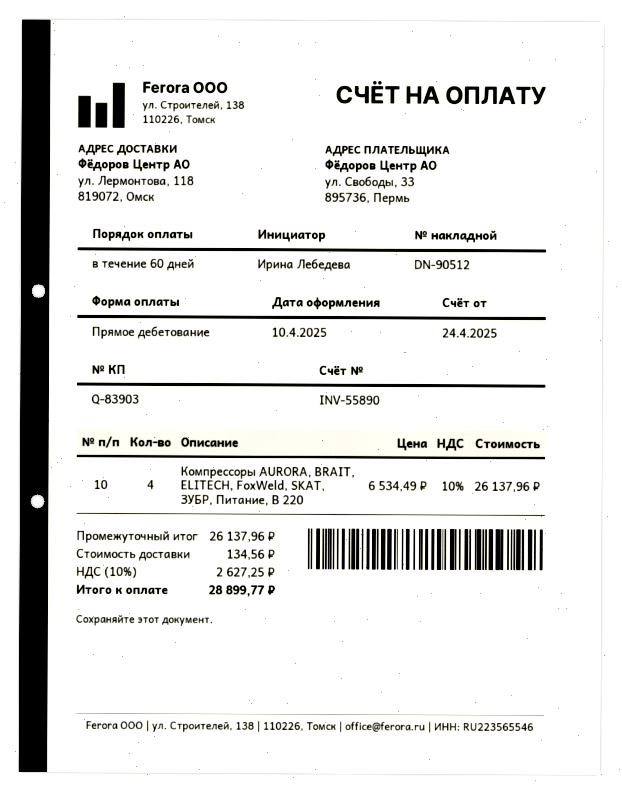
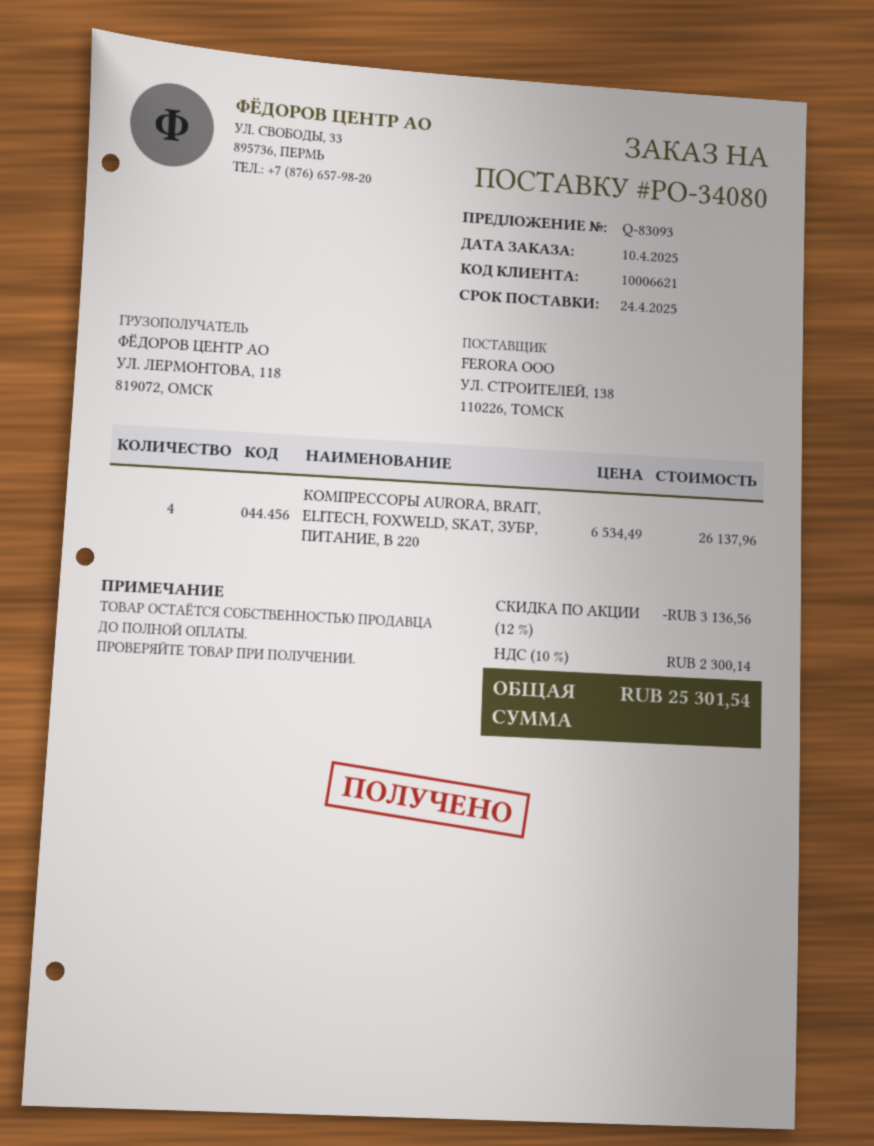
quote number: Q-83903 -> Q-83093
discount: none -> 12% = 3136.56
shipping: 134.56 -> none
tax: 10% = 2627.25 -> 10% = 2300.14
total: 28899.77 -> 25301.54

